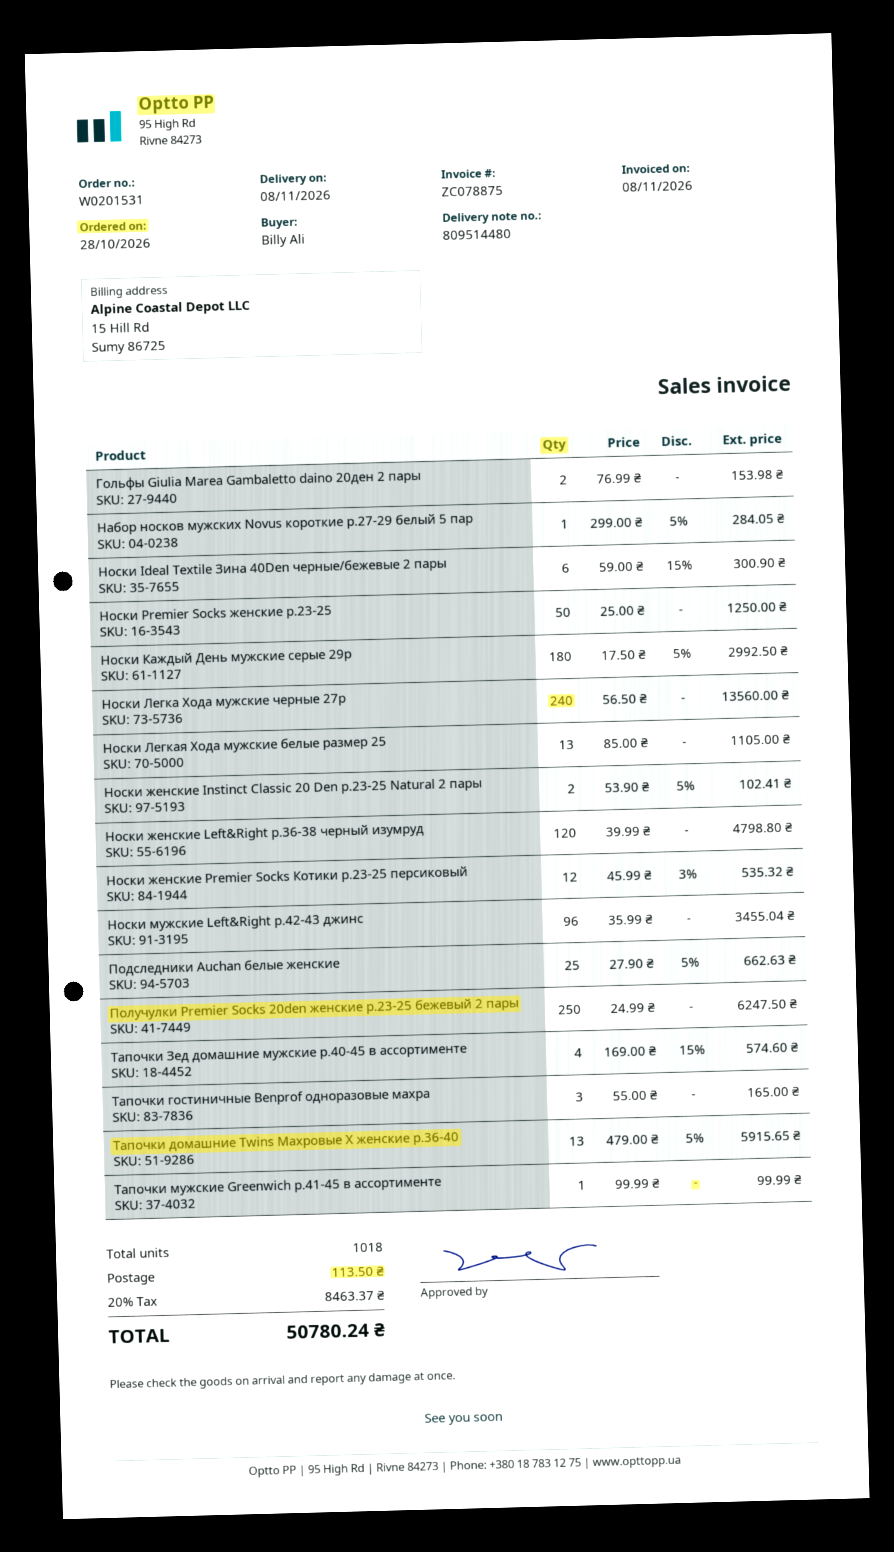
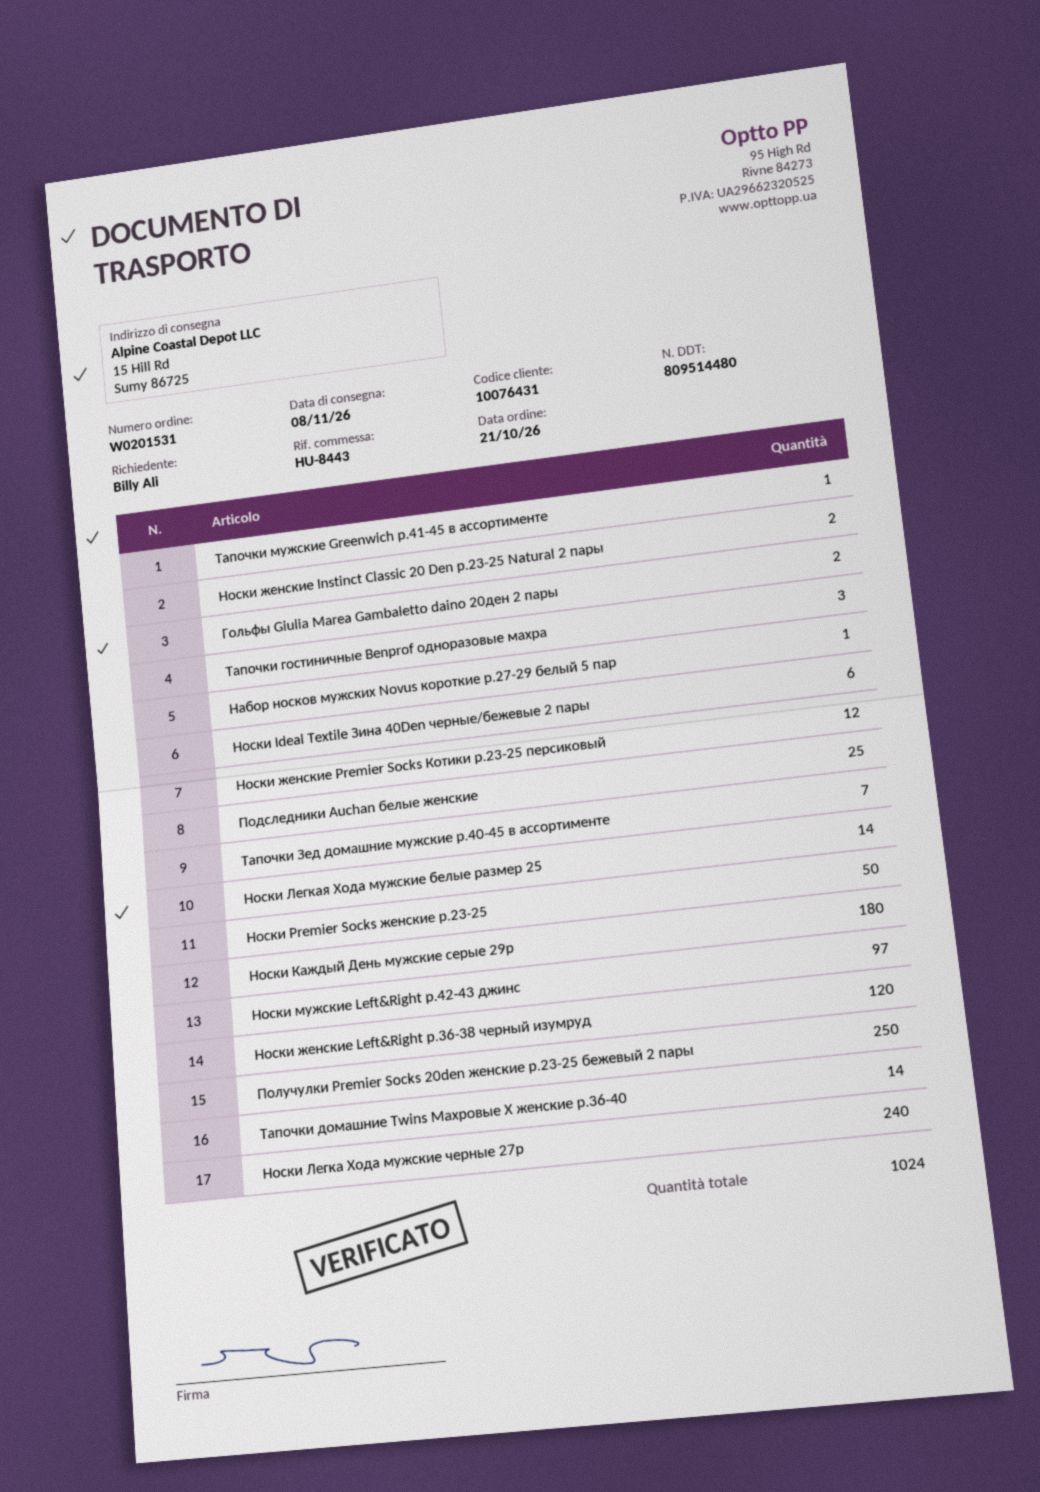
order date: 2026-10-28 -> 2026-10-21
Носки Легкая Хода мужские белые размер 25: 13 -> 14
Носки мужские Left&Right р.42-43 джинс: 96 -> 97
Тапочки Зед домашние мужские р.40-45 в ассортименте: 4 -> 7
Тапочки домашние Twins Махровые Х женские р.36-40: 13 -> 14
total quantity: 1018 -> 1024

